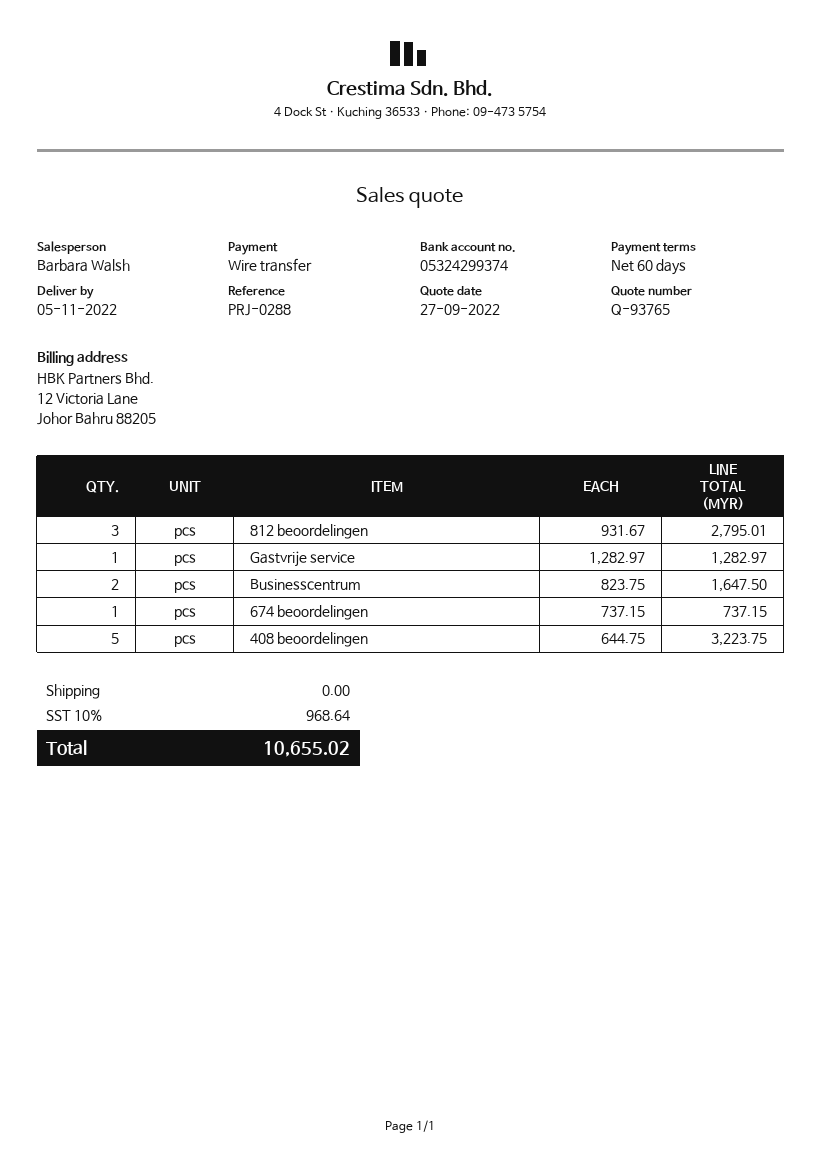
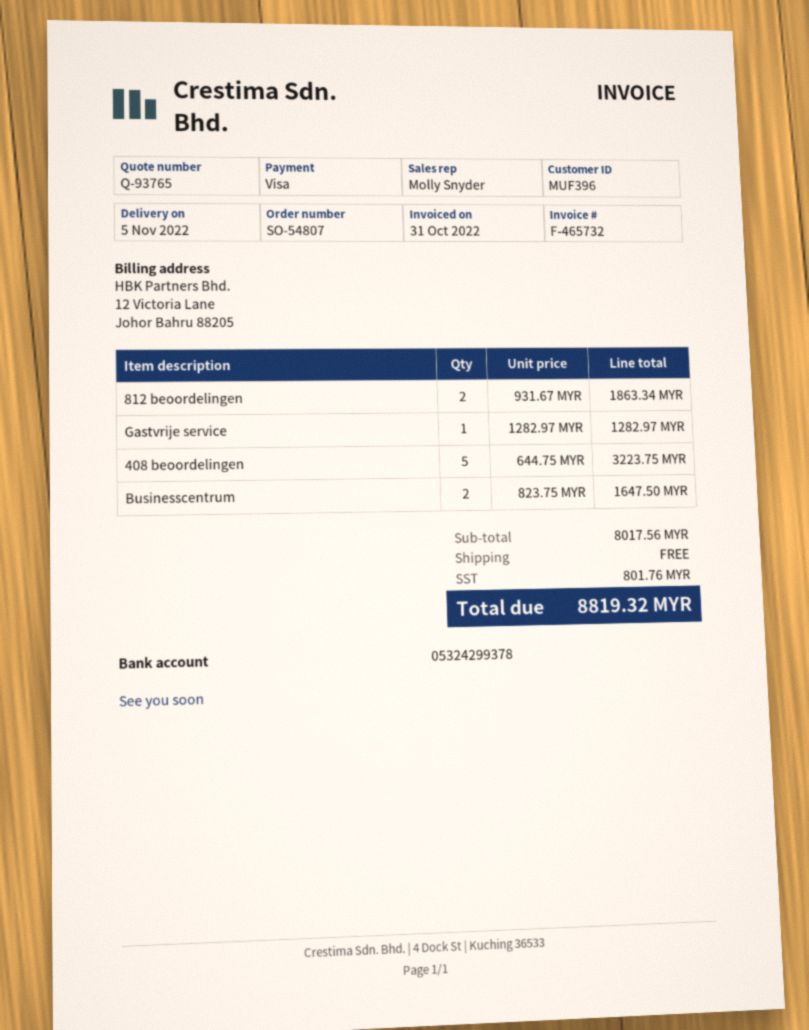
sales rep: Barbara Walsh -> Molly Snyder
payment method: bank transfer -> Visa
bank account: 05324299374 -> 05324299378
812 beoordelingen: 3 x 931.67 = 2795.01 -> 2 x 931.67 = 1863.34
674 beoordelingen: 1 x 737.15 = 737.15 -> none
tax: 968.64 -> 801.76
total: 10655.02 -> 8819.32

